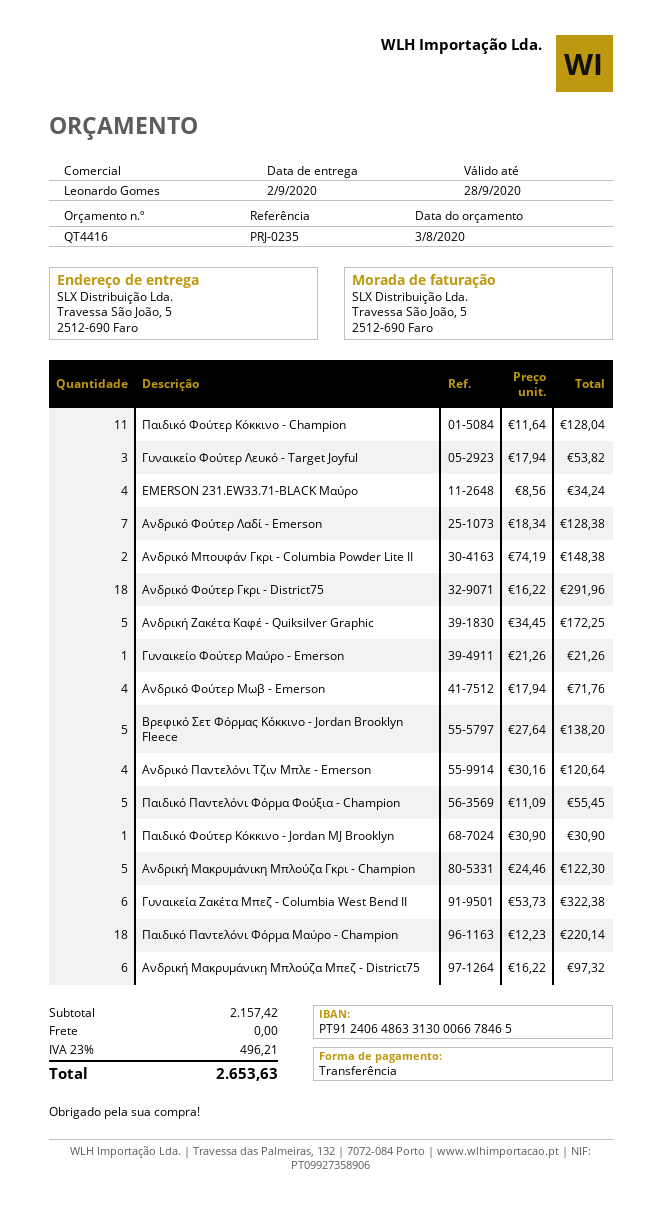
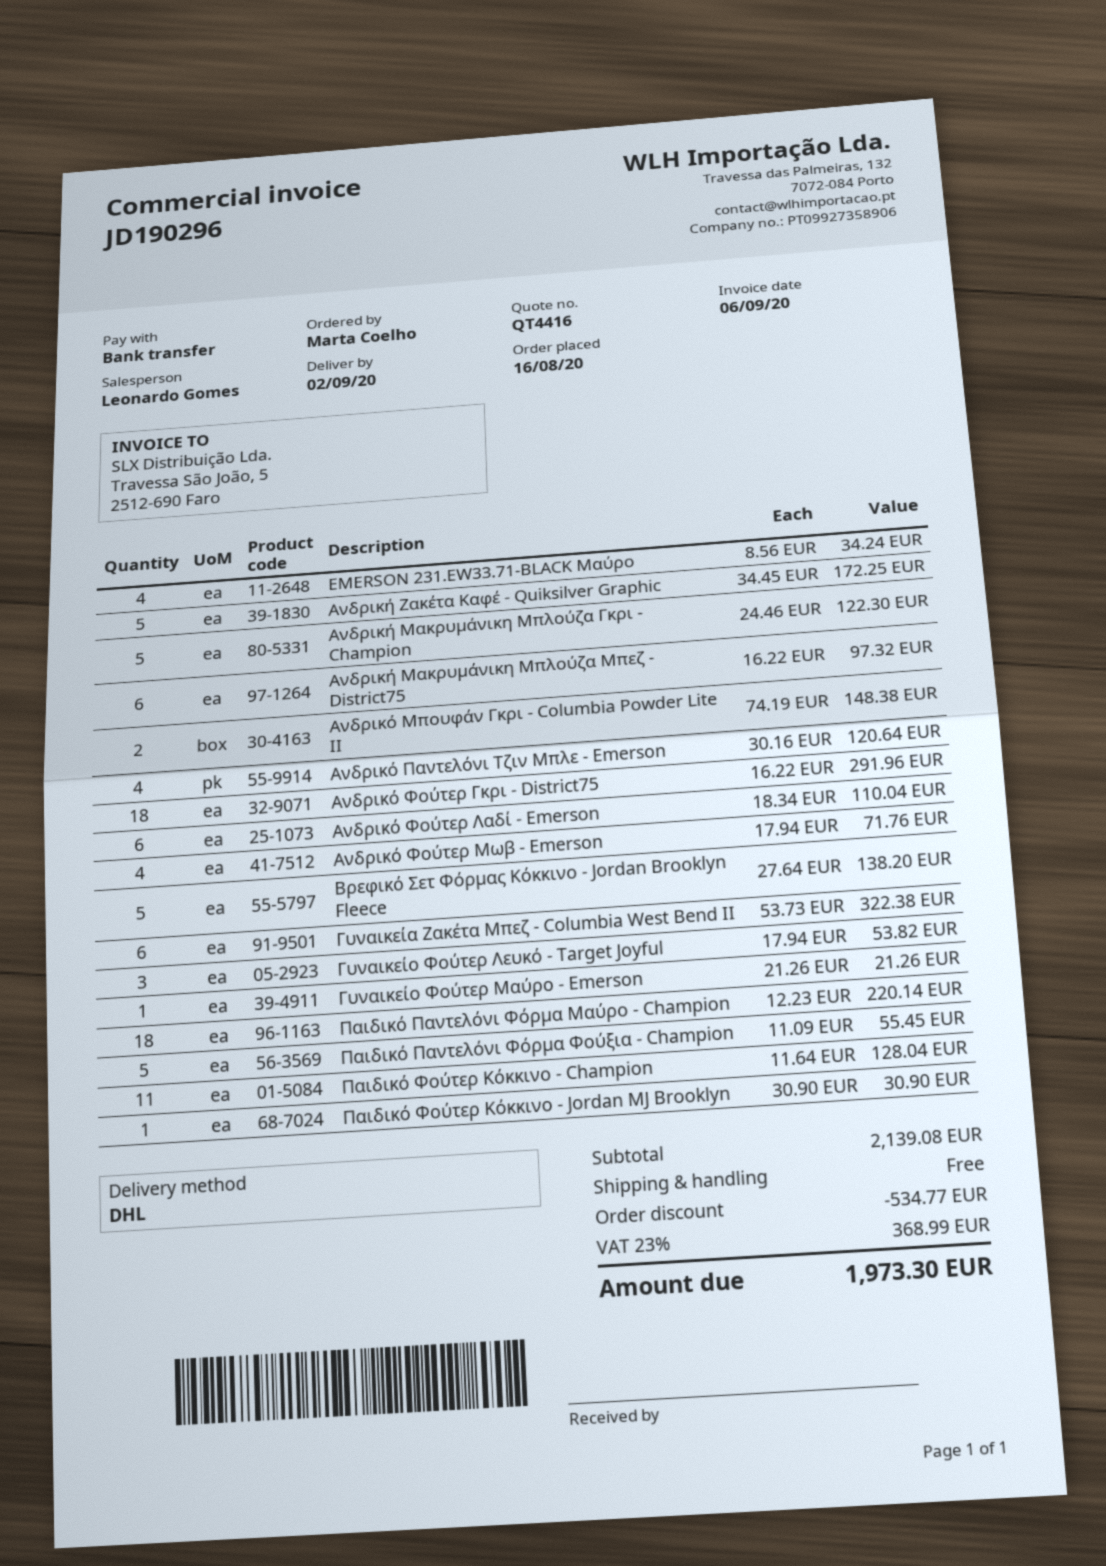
Ανδρικό Φούτερ Λαδί - Emerson: 7 x 18.34 = 128.38 -> 6 x 18.34 = 110.04
subtotal: 2157.42 -> 2139.08
discount: none -> 534.77
tax: 23% = 496.21 -> 23% = 368.99
total: 2653.63 -> 1973.30

